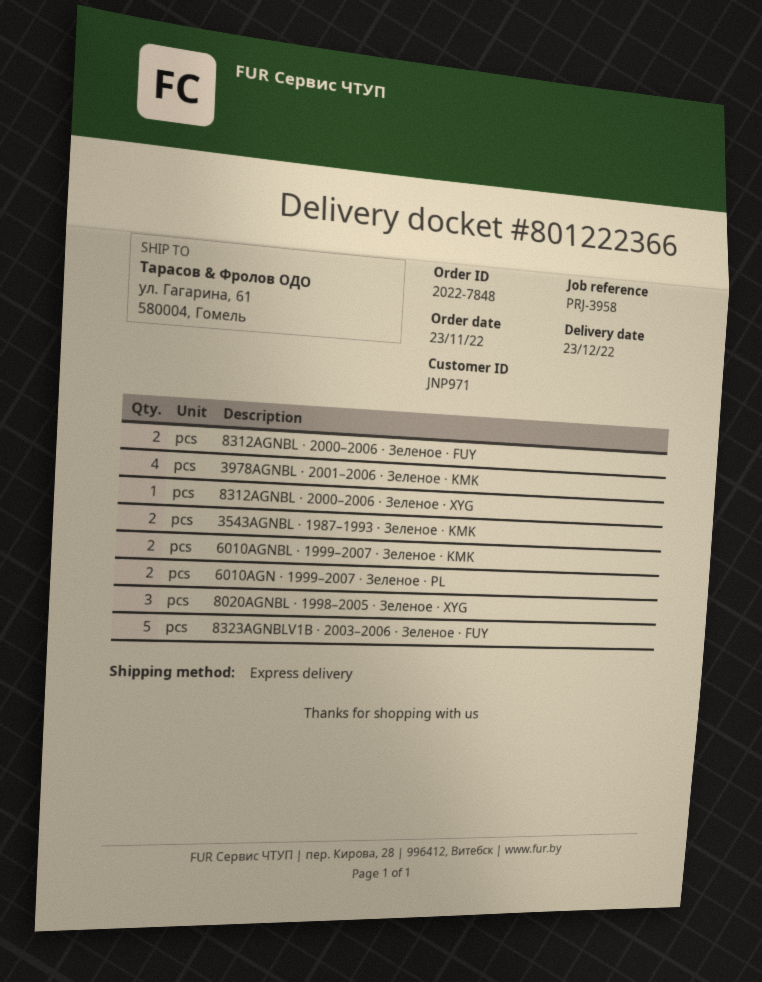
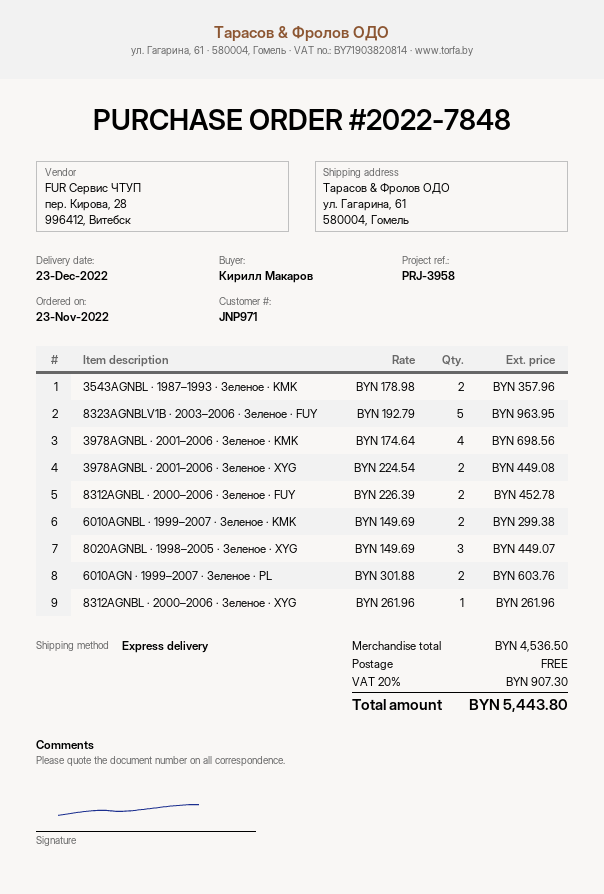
3978AGNBL · 2001–2006 · Зеленое · XYG: none -> 2

